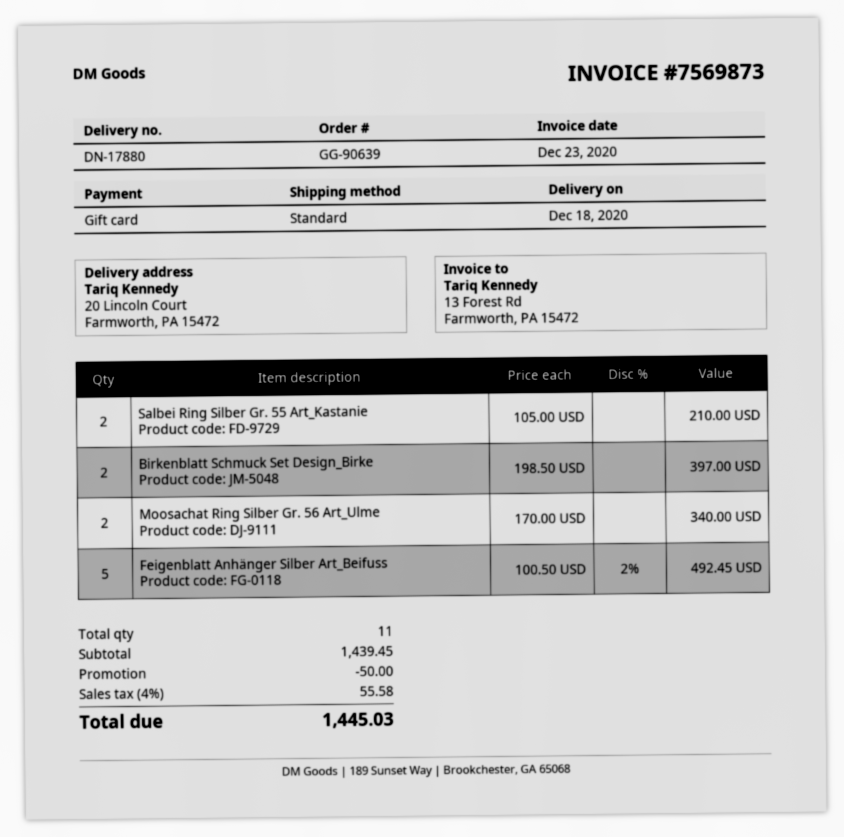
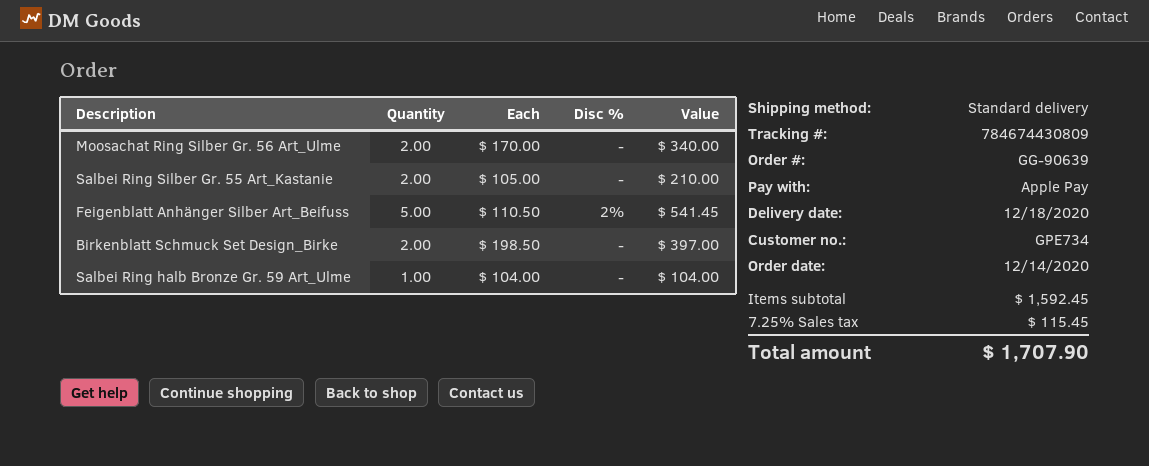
payment method: gift card -> Apple Pay
Feigenblatt Anhänger Silber Art_Beifuss: 5 x 100.50 - 2% = 492.45 -> 5 x 110.50 - 2% = 541.45
Salbei Ring halb Bronze Gr. 59 Art_Ulme: none -> 1 x 104.00 = 104.00
subtotal: 1439.45 -> 1592.45
discount: 50.00 -> none
tax: 4% = 55.58 -> 7.25% = 115.45
total: 1445.03 -> 1707.90

